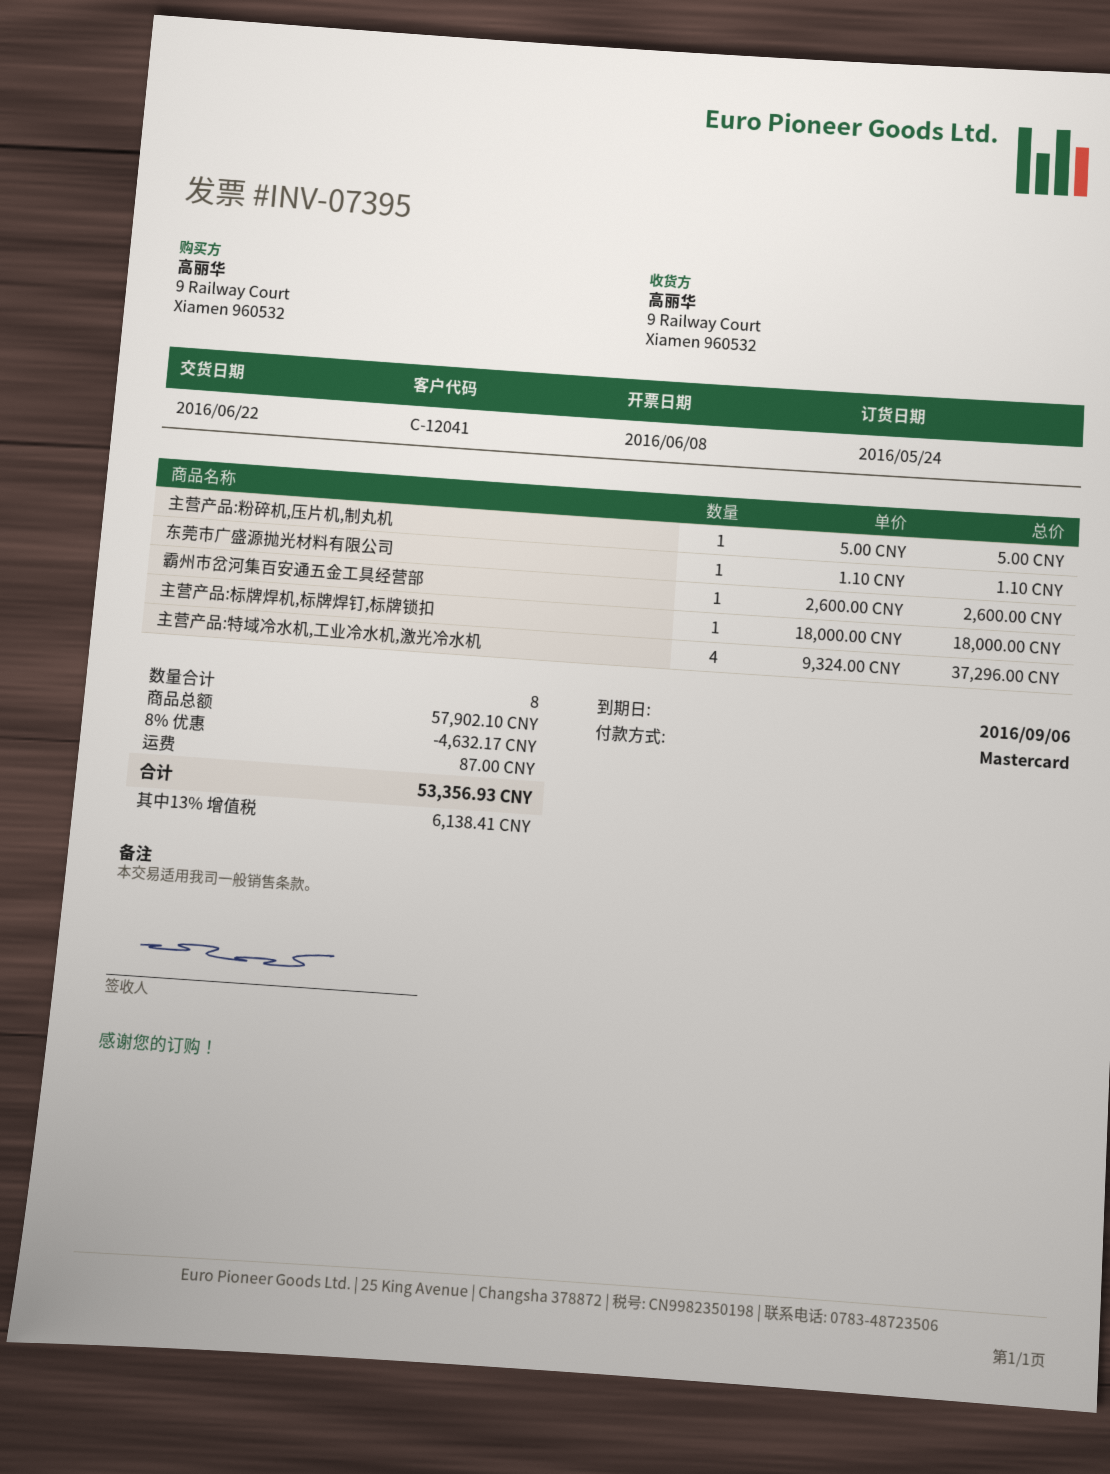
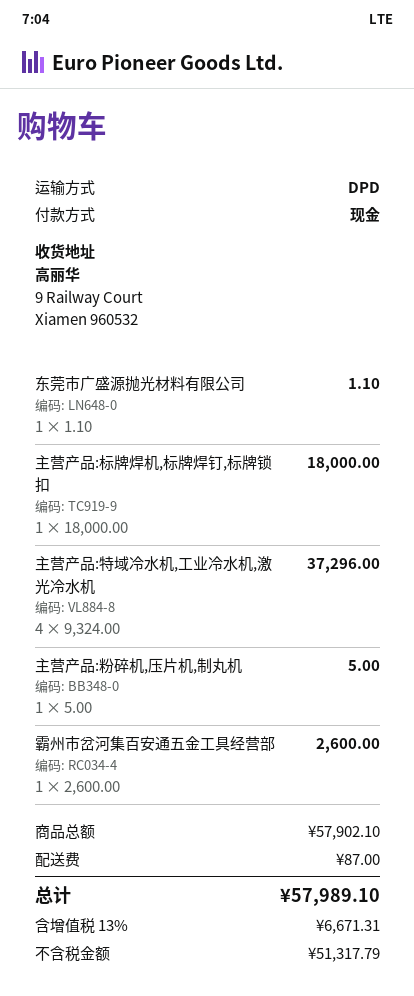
payment method: Mastercard -> cash
discount: 8% = 4632.17 -> none
tax: 13% = 6138.41 -> 13% = 6671.31
total: 53356.93 -> 57989.10

